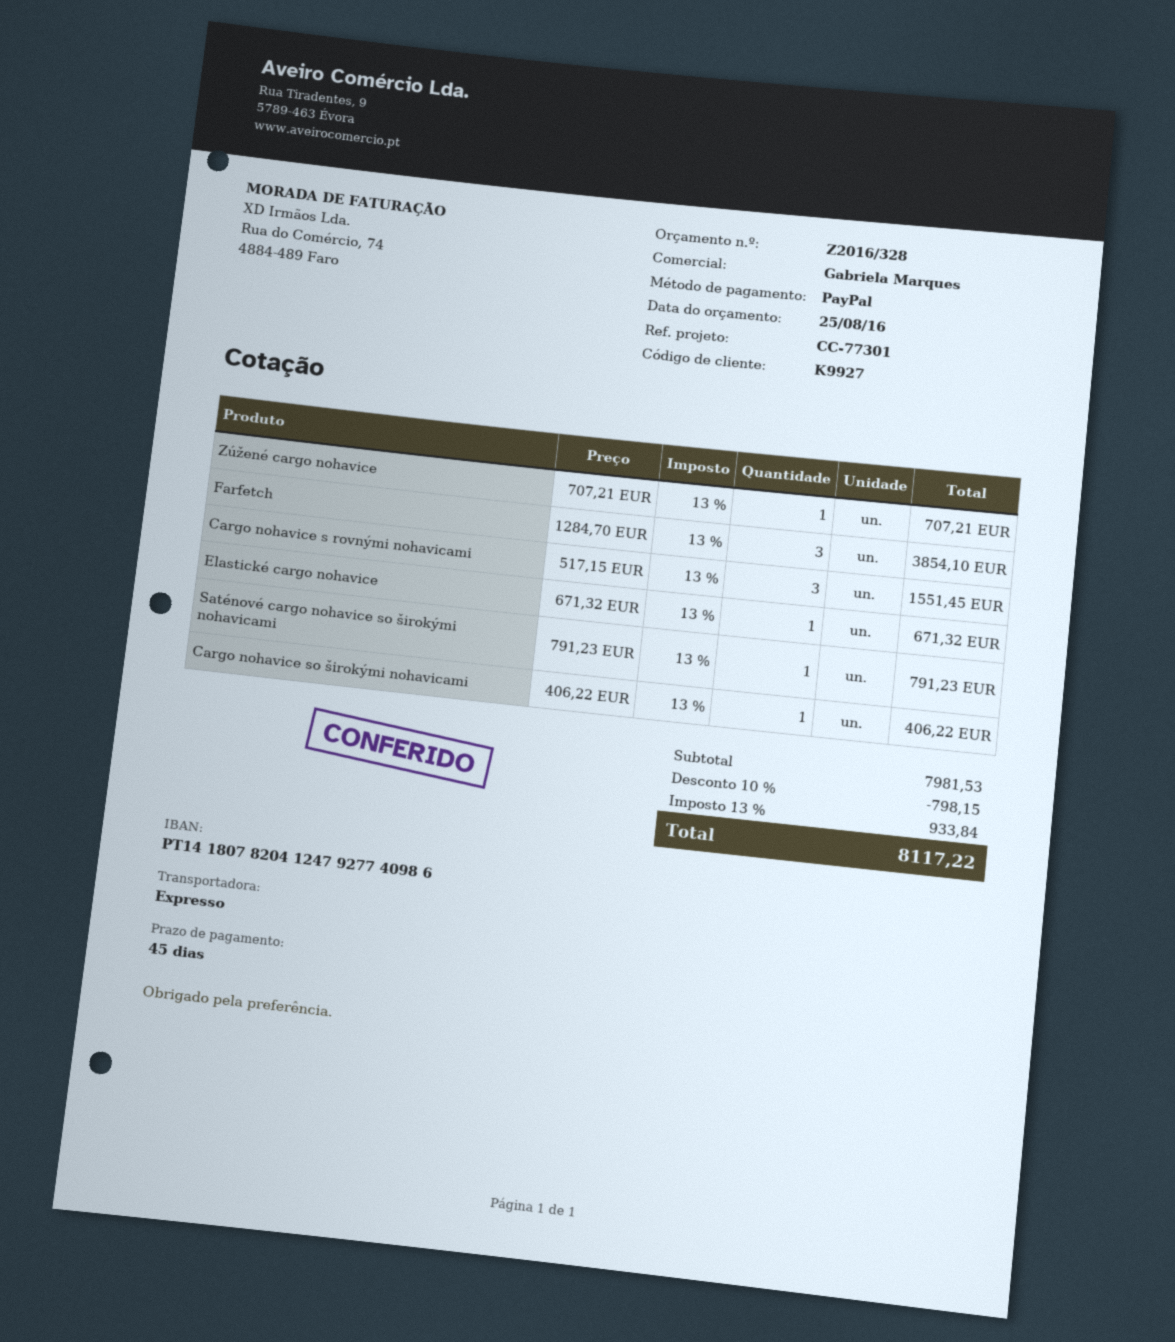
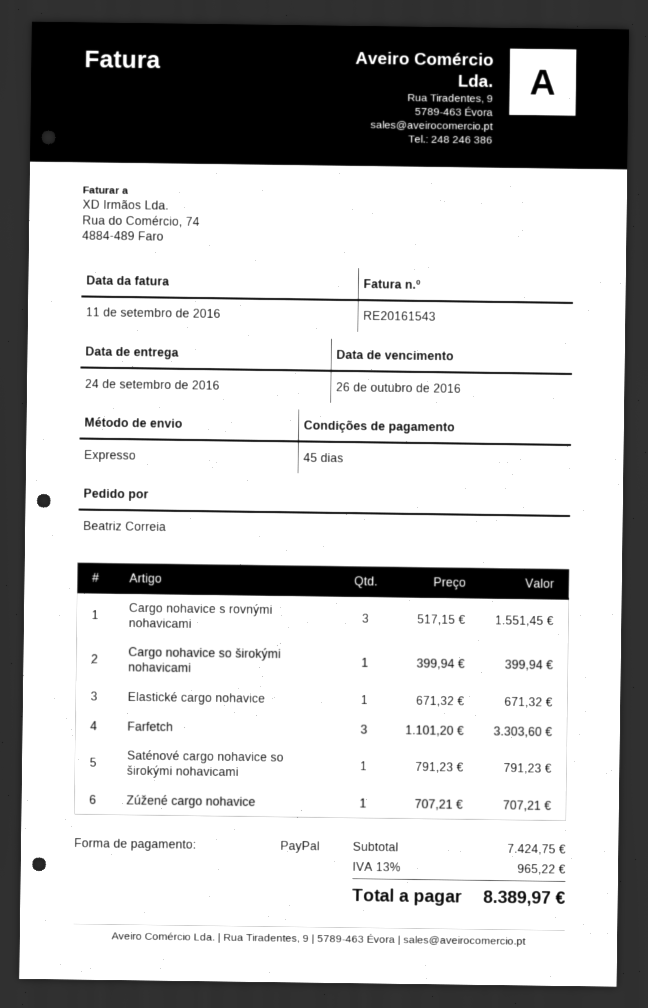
Farfetch: 3 x 1284.70 = 3854.10 -> 3 x 1101.20 = 3303.60
Cargo nohavice so širokými nohavicami: 1 x 406.22 = 406.22 -> 1 x 399.94 = 399.94
subtotal: 7981.53 -> 7424.75
discount: 10% = 798.15 -> none
tax: 13% = 933.84 -> 13% = 965.22
total: 8117.22 -> 8389.97

